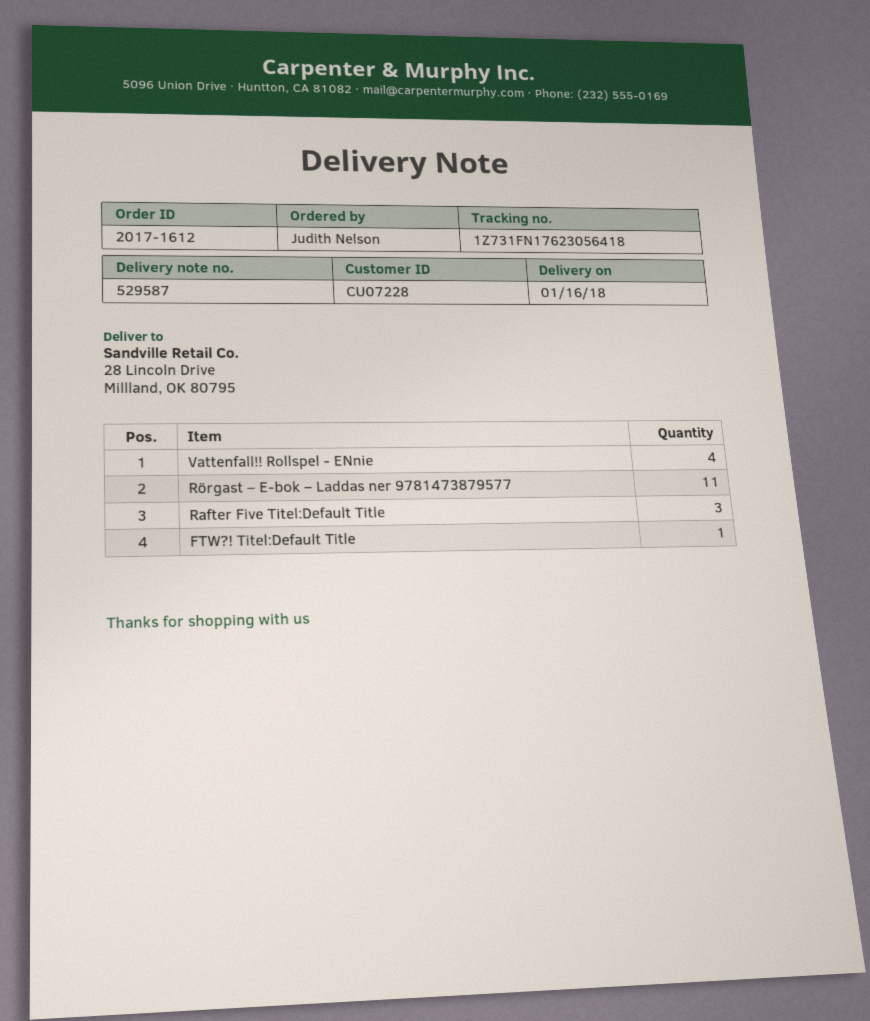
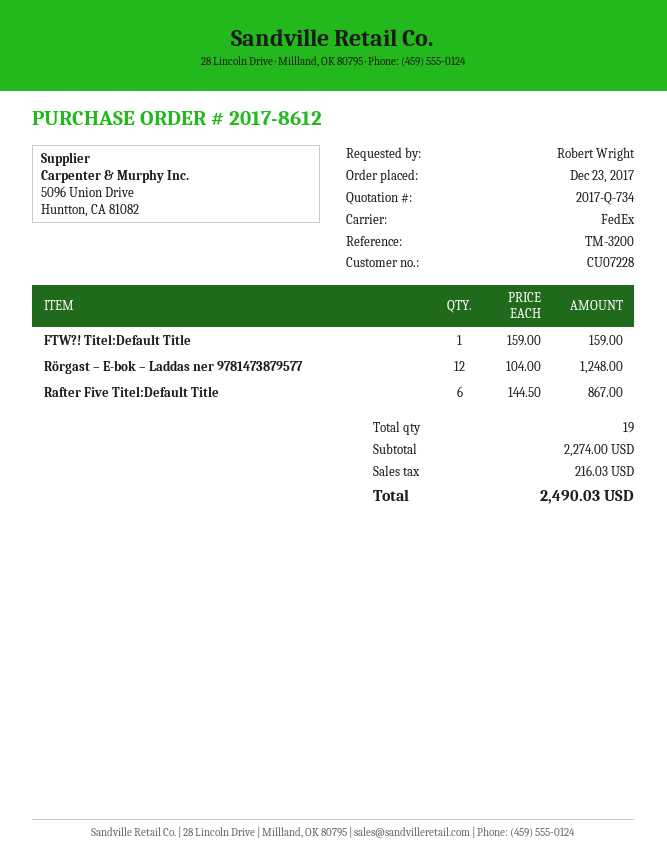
order number: 2017-1612 -> 2017-8612
ordered by: Judith Nelson -> Robert Wright
Vattenfall!! Rollspel - ENnie: 4 -> none
Rörgast – E-bok – Laddas ner 9781473879577: 11 -> 12
Rafter Five Titel:Default Title: 3 -> 6

